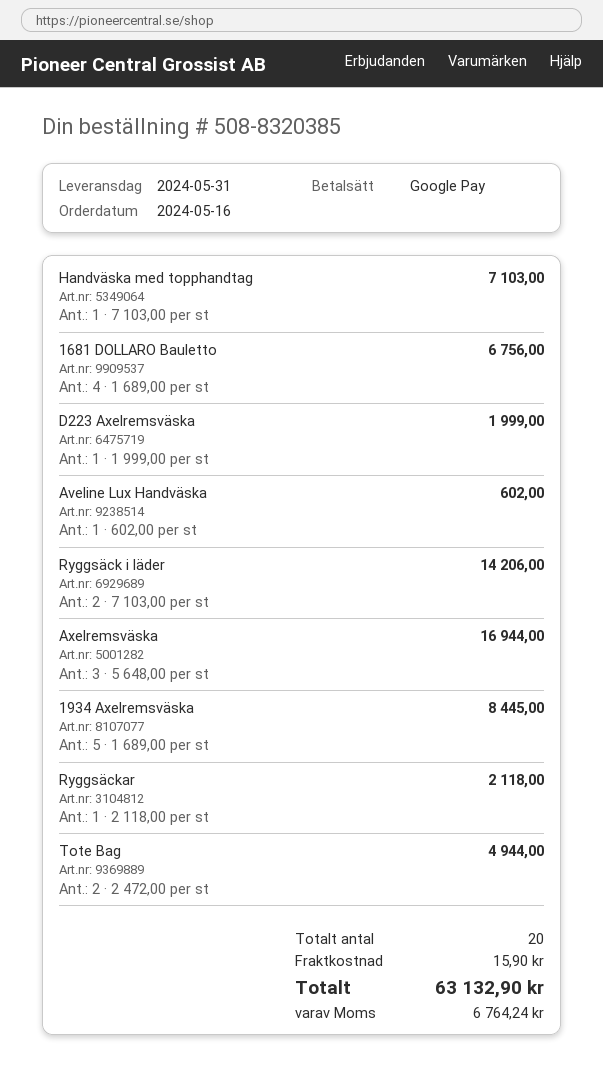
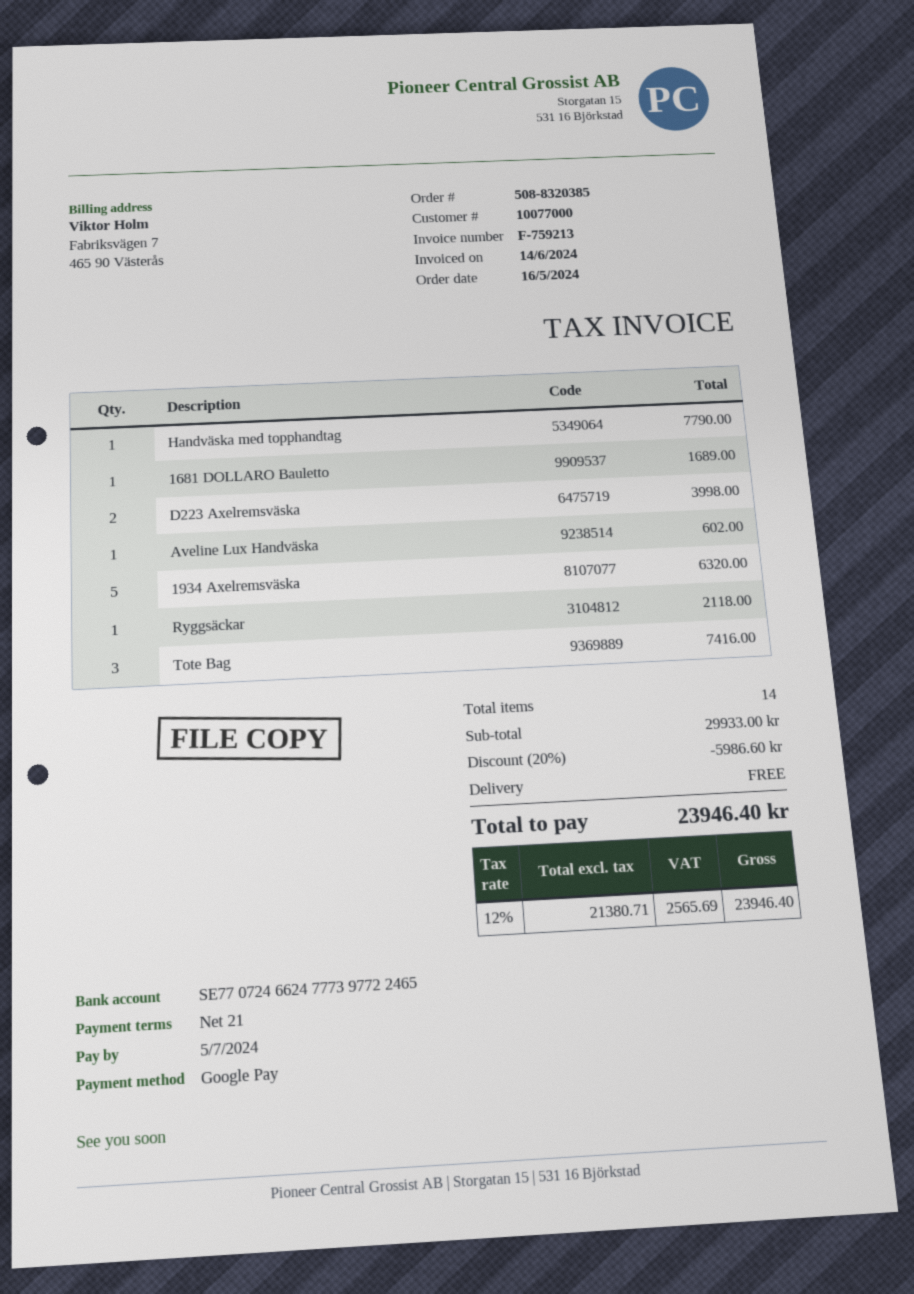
Handväska med topphandtag: 1 for 7103.00 -> 1 for 7790.00
1681 DOLLARO Bauletto: 4 for 6756.00 -> 1 for 1689.00
D223 Axelremsväska: 1 for 1999.00 -> 2 for 3998.00
Ryggsäck i läder: 2 for 14206.00 -> none
Axelremsväska: 3 for 16944.00 -> none
1934 Axelremsväska: 5 for 8445.00 -> 5 for 6320.00
Tote Bag: 2 for 4944.00 -> 3 for 7416.00
total quantity: 20 -> 14
discount: none -> 20% = 5986.60
shipping: 15.90 -> 0.00
tax: 6764.24 -> 2565.69
total: 63132.90 -> 23946.40

